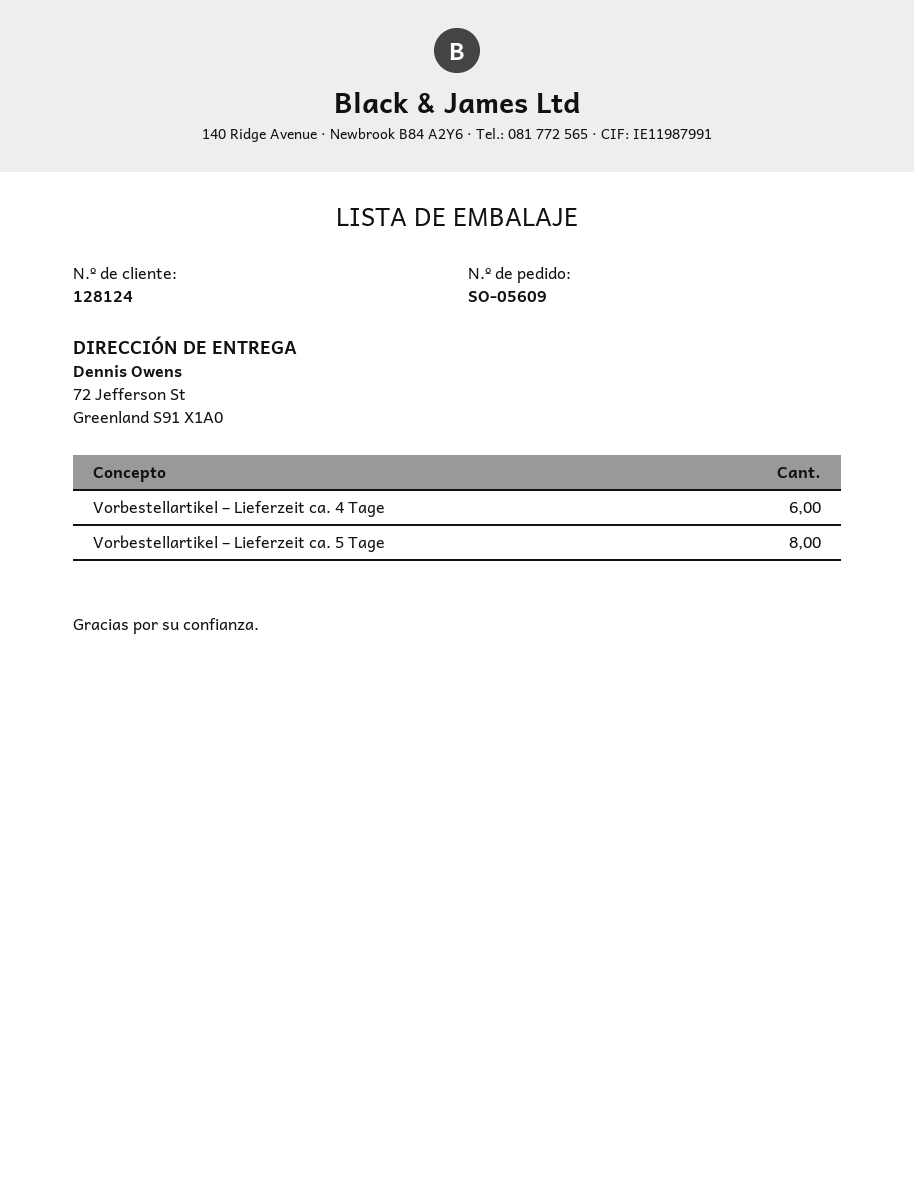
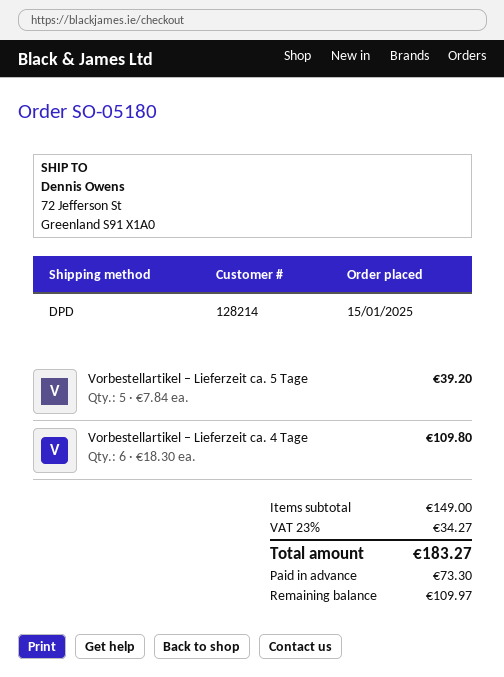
order number: SO-05609 -> SO-05180
customer number: 128124 -> 128214
Vorbestellartikel – Lieferzeit ca. 5 Tage: 8 -> 5

